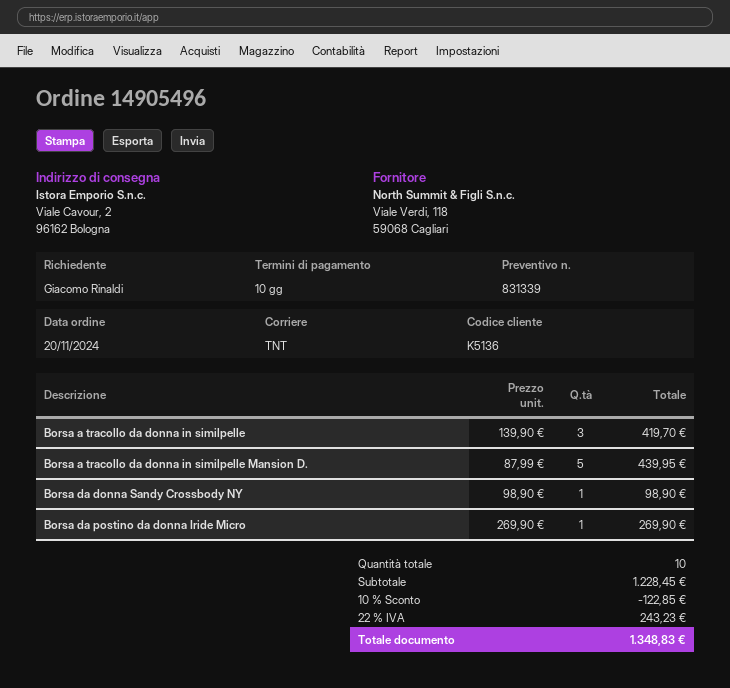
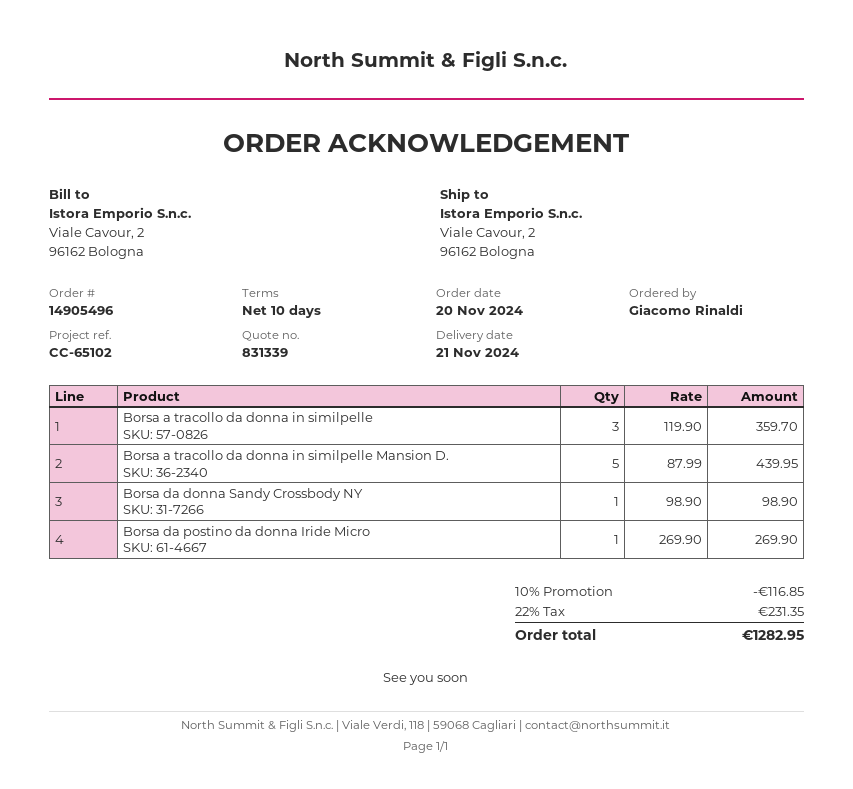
Borsa a tracollo da donna in similpelle: 3 x 139.90 = 419.70 -> 3 x 119.90 = 359.70
discount: 10% = 122.85 -> 10% = 116.85
tax: 22% = 243.23 -> 22% = 231.35
total: 1348.83 -> 1282.95

